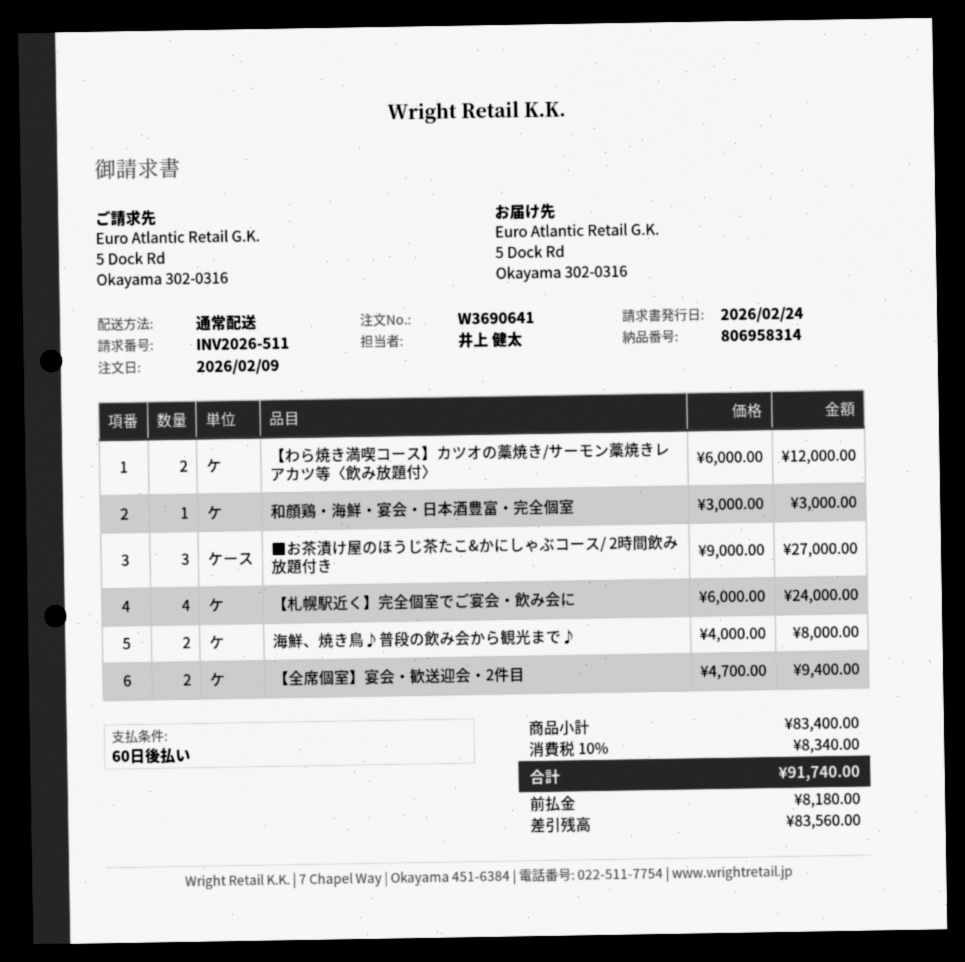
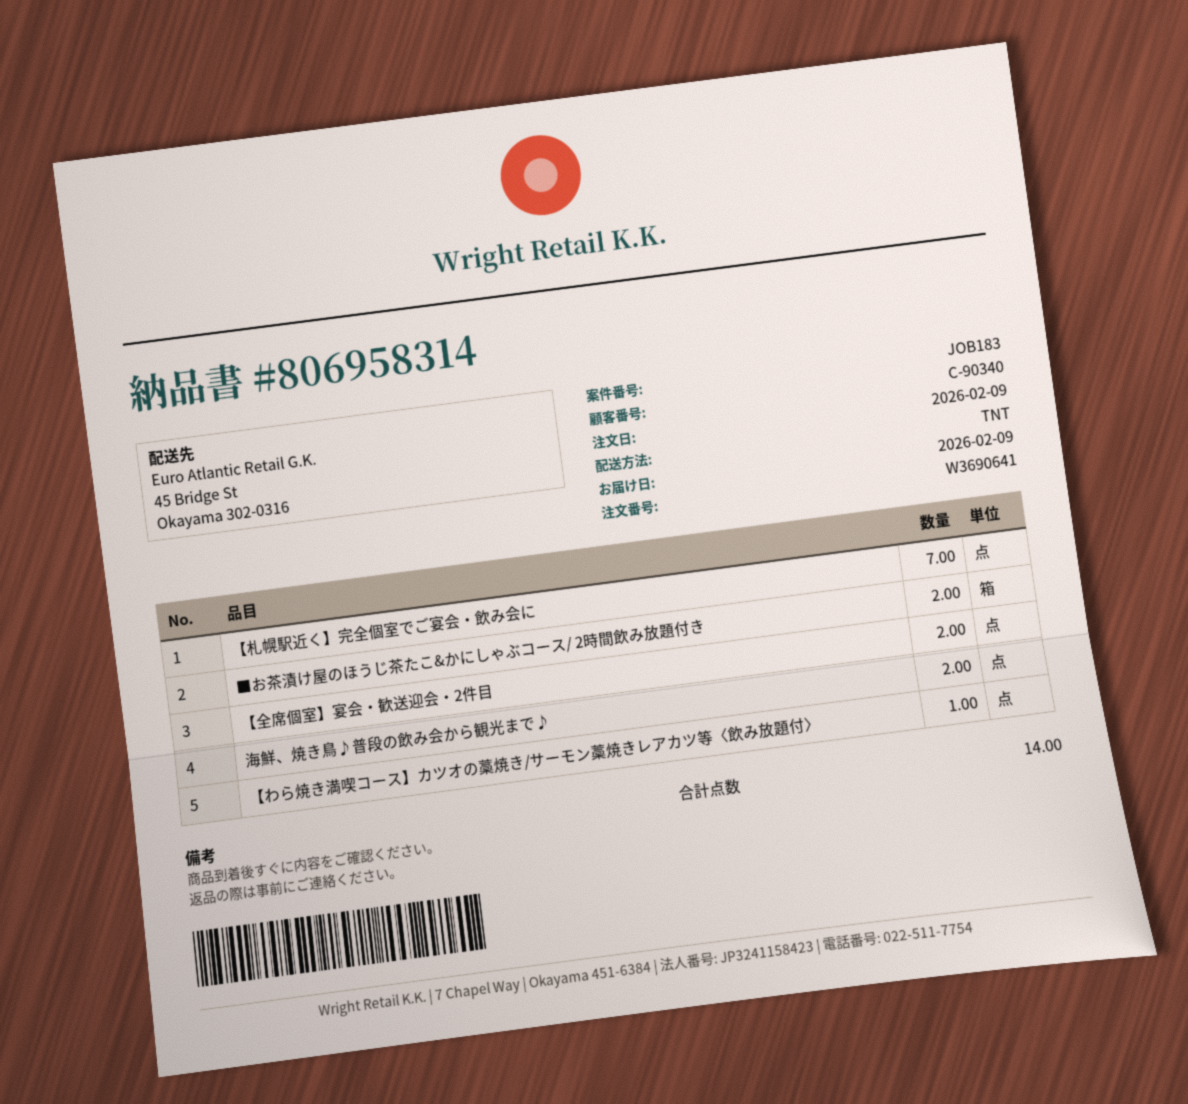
shipping method: standard -> TNT
ship to: 5 Dock Rd, Okayama 302-0316 -> 45 Bridge St, Okayama 302-0316
【わら焼き満喫コース】カツオの藁焼き/サーモン藁焼きレアカツ等〈飲み放題付〉: 2 -> 1
和顔鶏・海鮮・宴会・日本酒豊富・完全個室: 1 -> none
■お茶漬け屋のほうじ茶たこ&かにしゃぶコース/ 2時間飲み放題付き: 3 -> 2
【札幌駅近く】完全個室でご宴会・飲み会に: 4 -> 7

